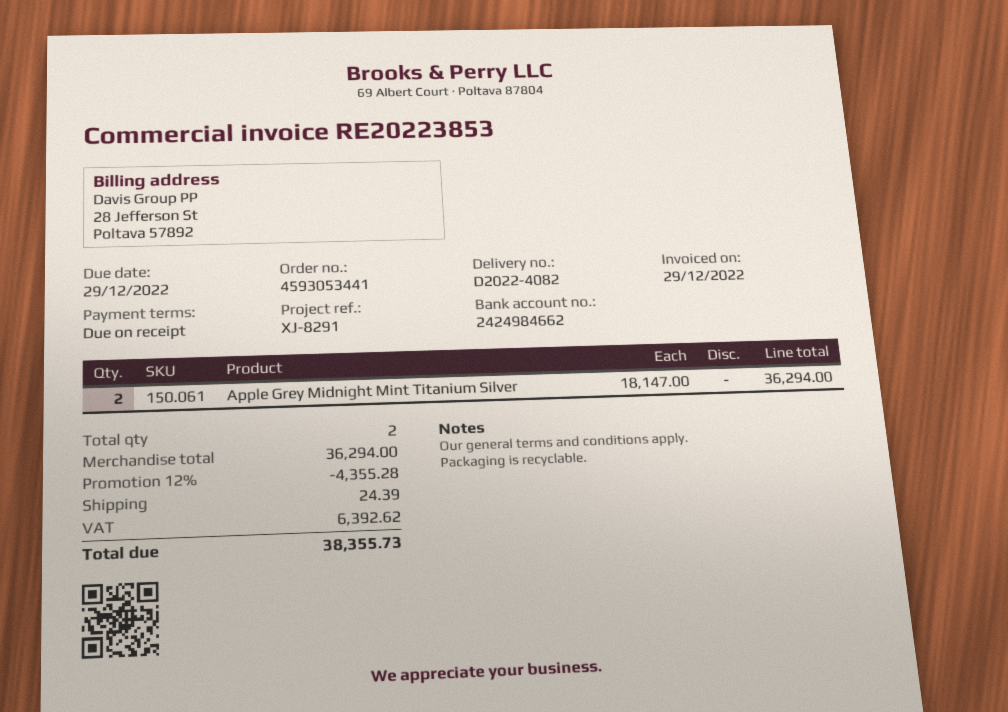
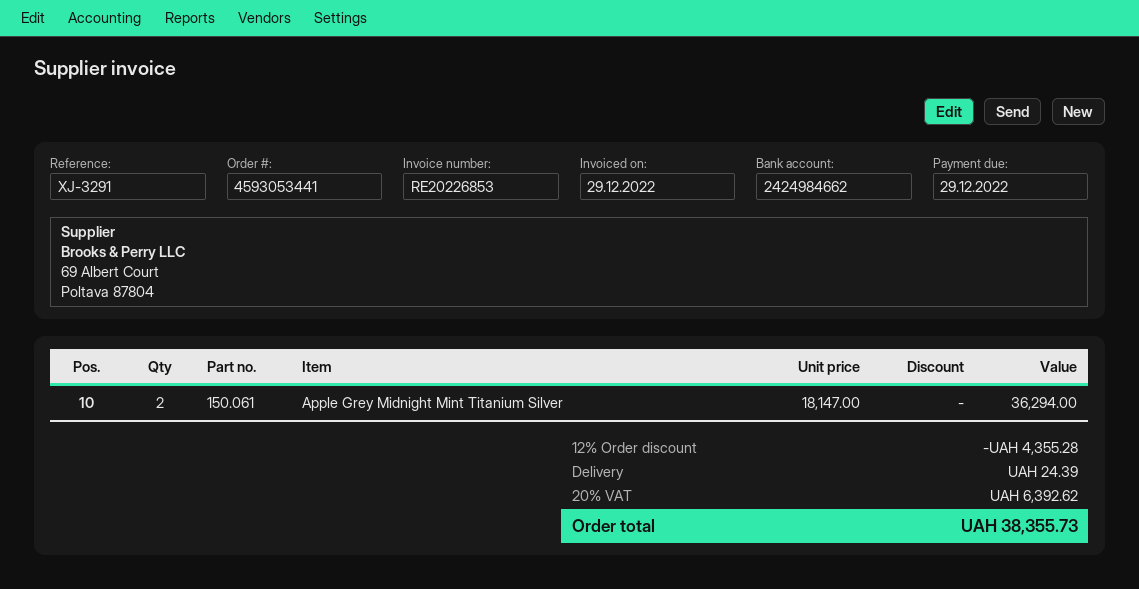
invoice number: RE20223853 -> RE20226853
reference: XJ-8291 -> XJ-3291

